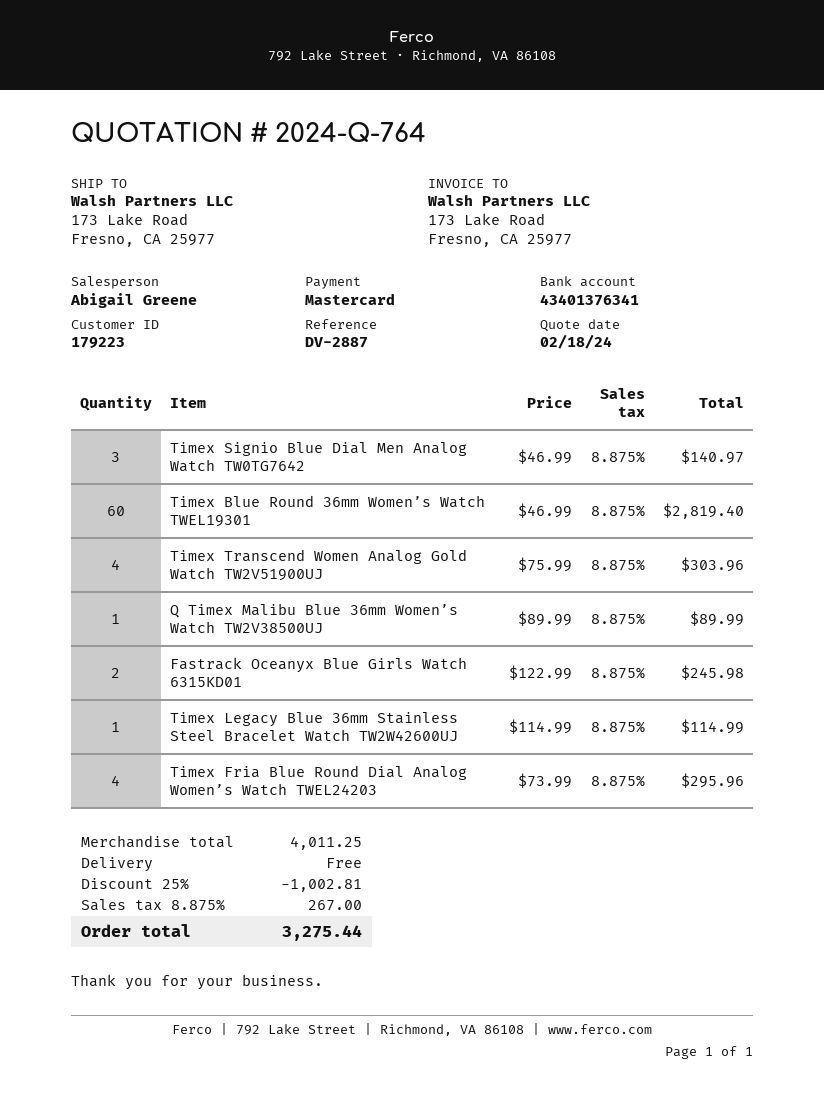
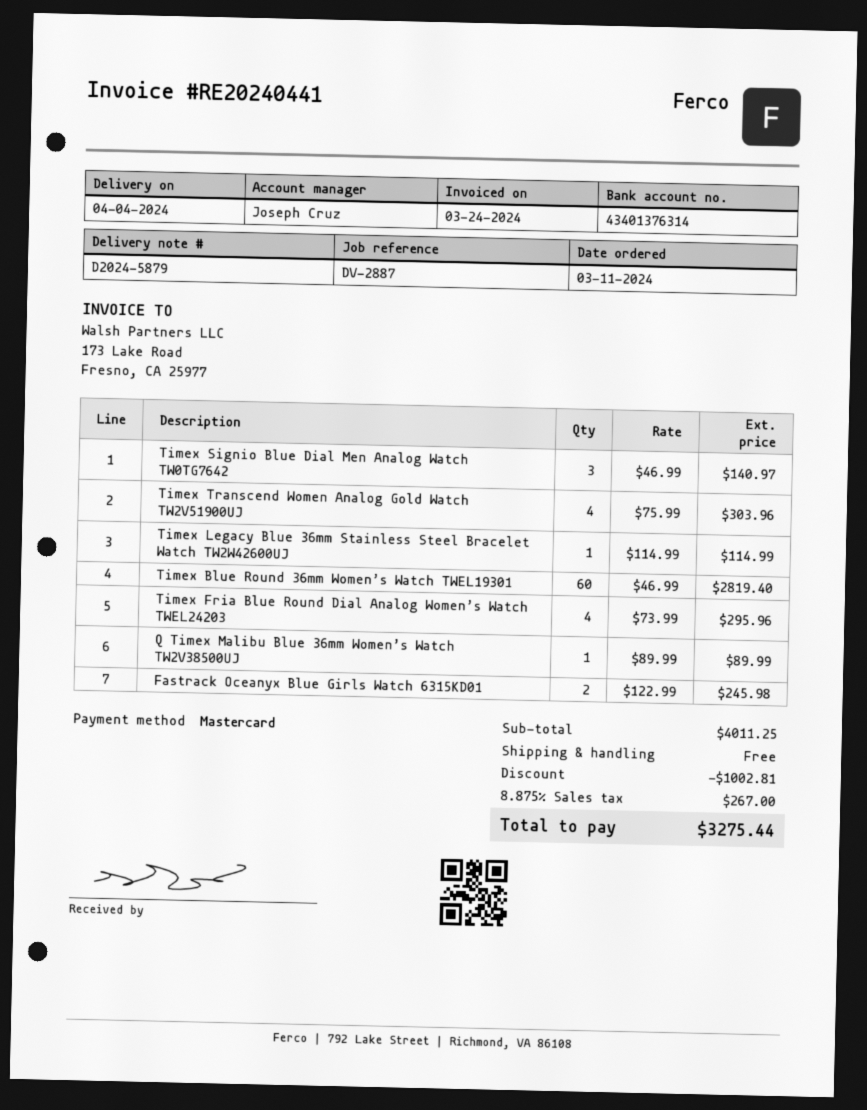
sales rep: Abigail Greene -> Joseph Cruz
bank account: 43401376341 -> 43401376314

